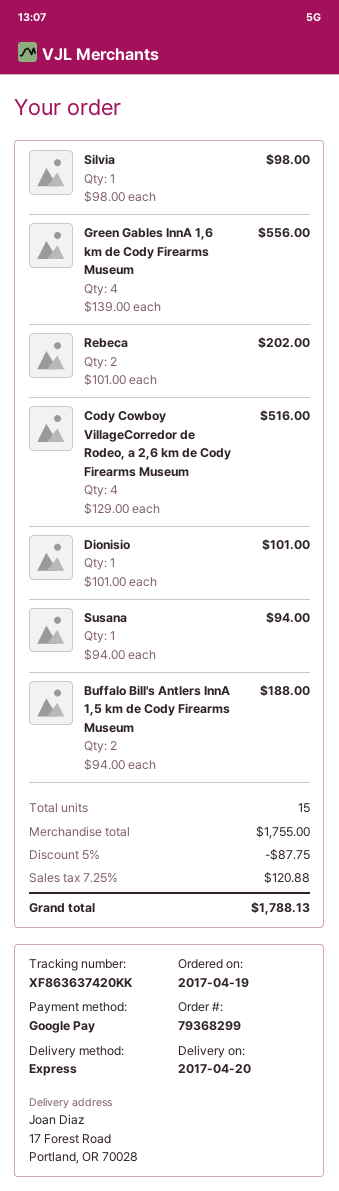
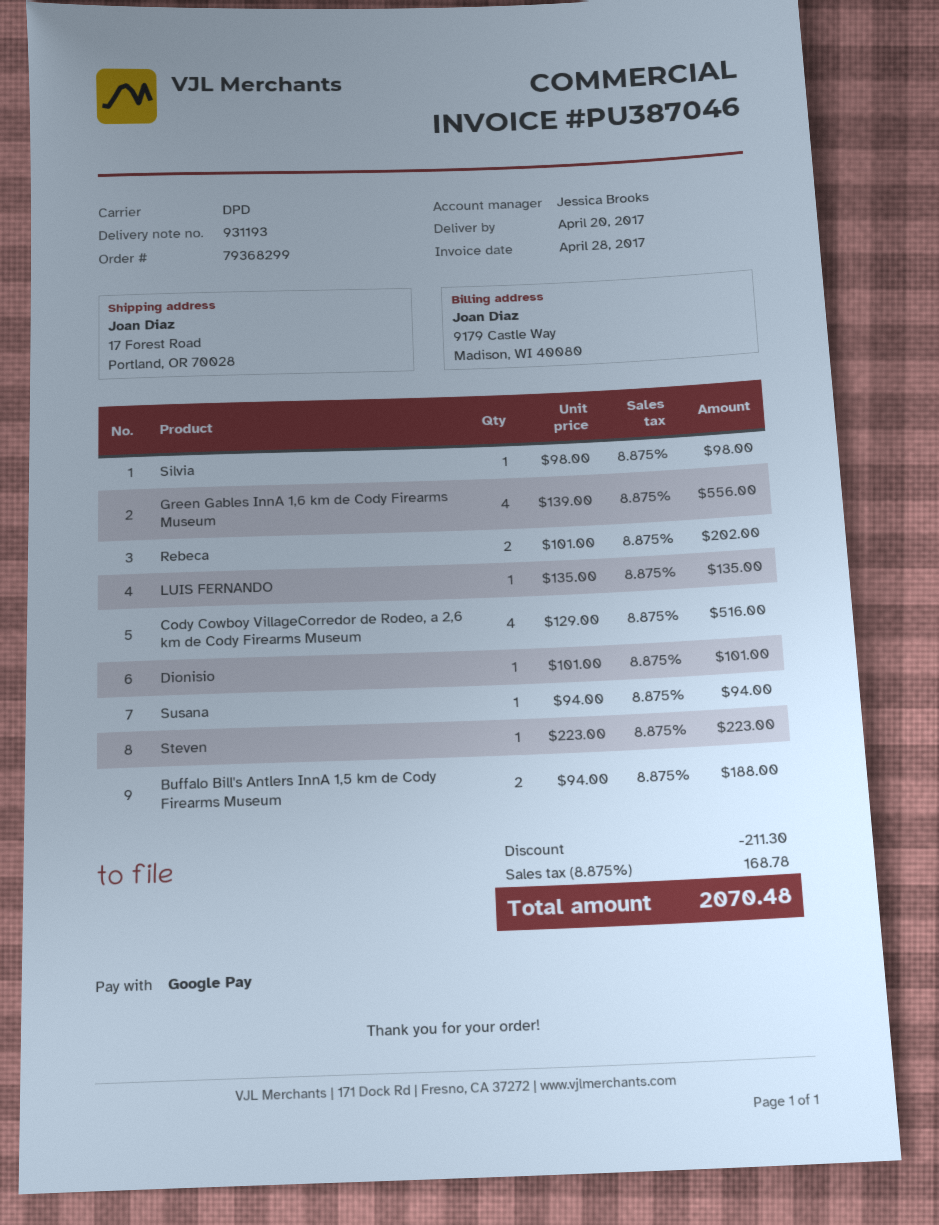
shipping method: express -> DPD
LUIS FERNANDO: none -> 1 x 135.00 = 135.00
Steven: none -> 1 x 223.00 = 223.00
discount: 87.75 -> 211.30
tax: 7.25% = 120.88 -> 8.875% = 168.78
total: 1788.13 -> 2070.48

